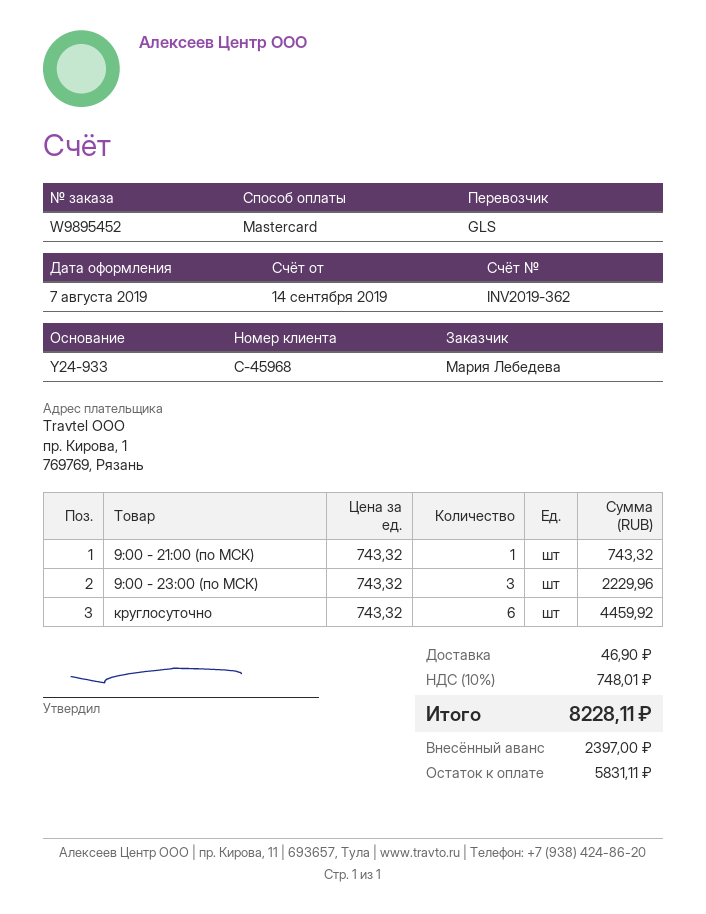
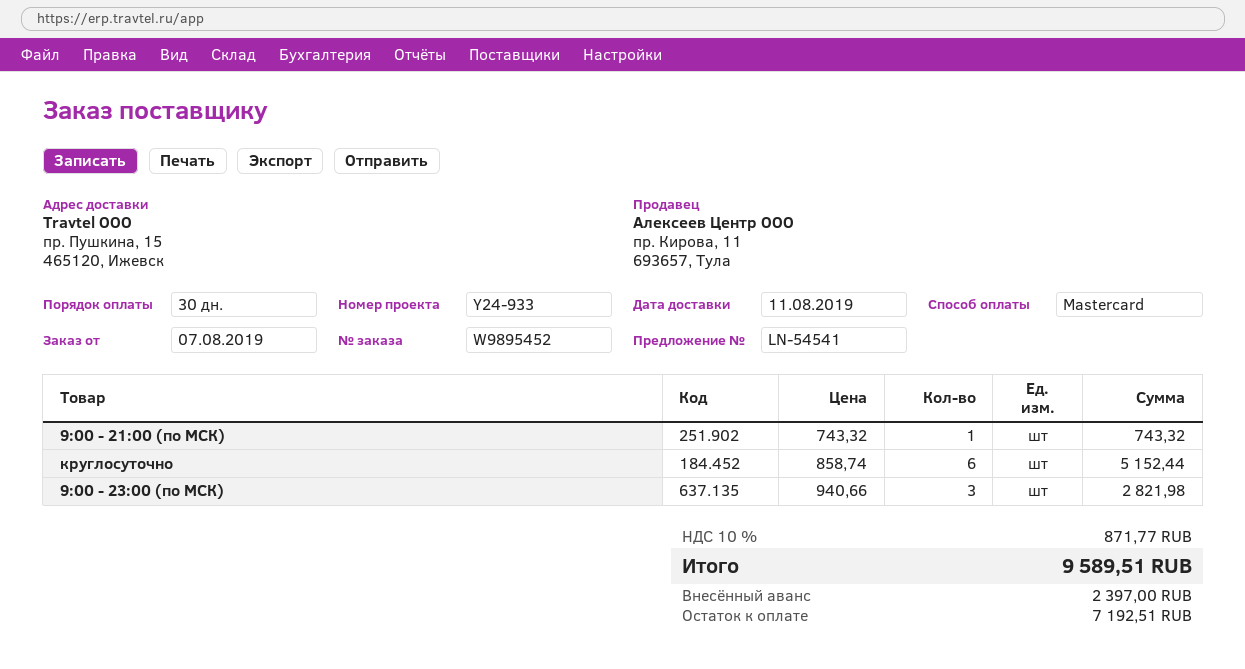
9:00 - 23:00 (по МСК): 3 x 743.32 = 2229.96 -> 3 x 940.66 = 2821.98
круглосуточно: 6 x 743.32 = 4459.92 -> 6 x 858.74 = 5152.44
shipping: 46.90 -> none
tax: 10% = 748.01 -> 10% = 871.77
total: 8228.11 -> 9589.51
balance: 5831.11 -> 7192.51

